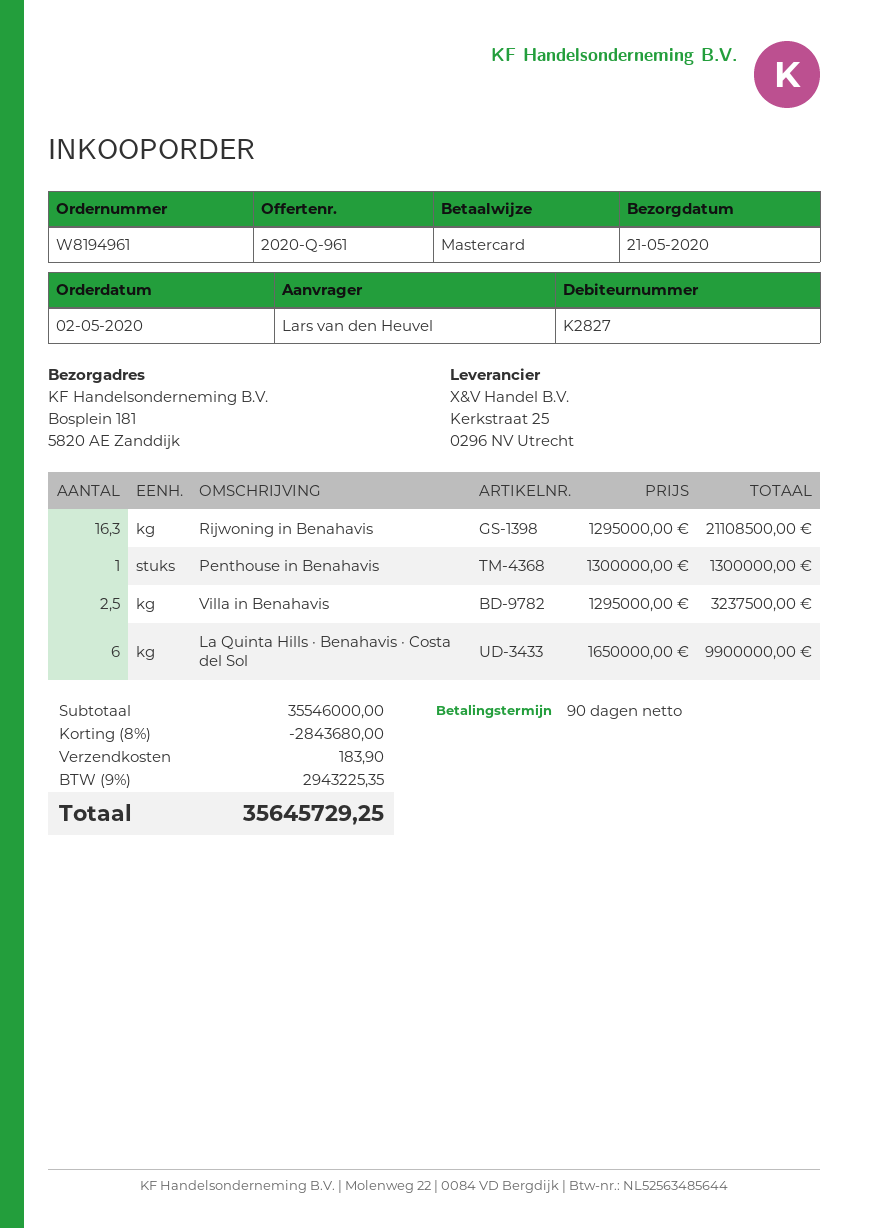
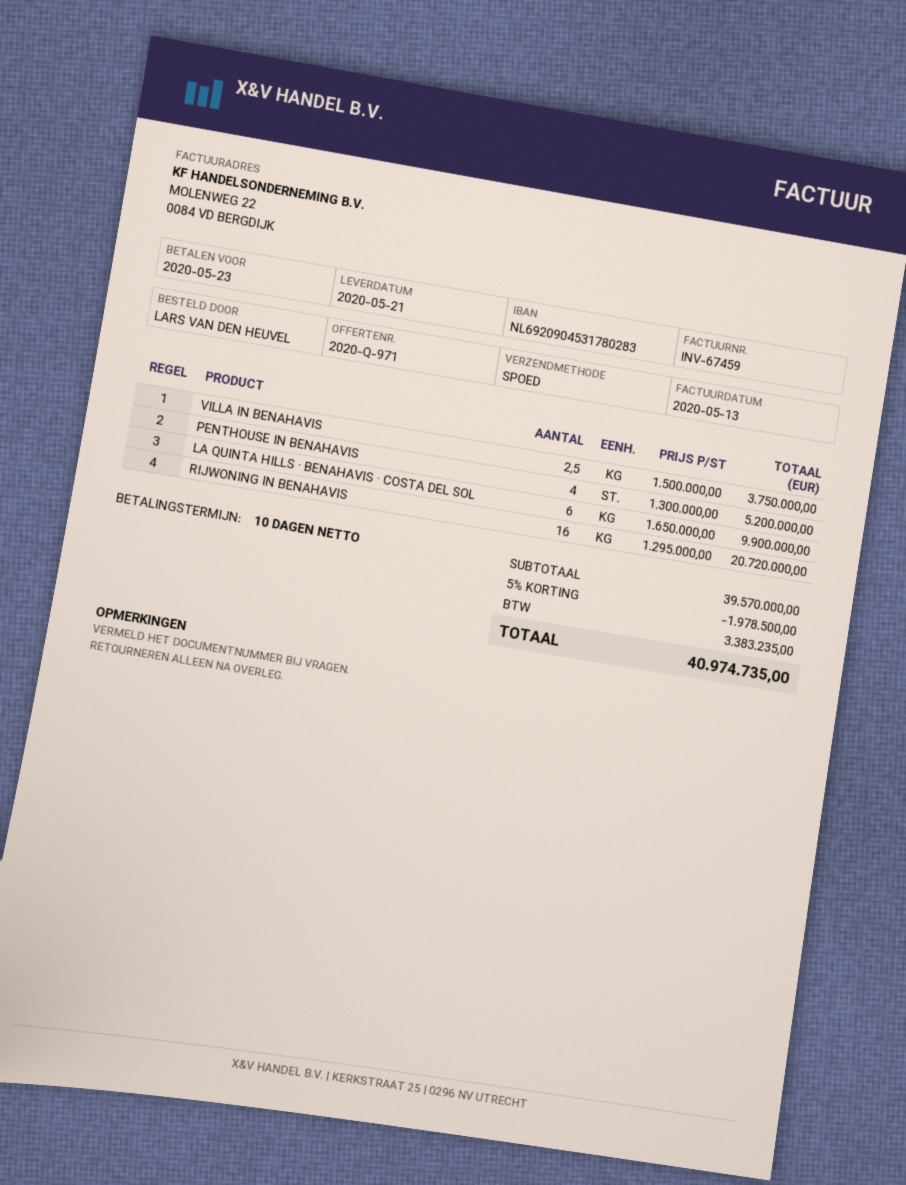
quote number: 2020-Q-961 -> 2020-Q-971
payment terms: 90 days -> 10 days
Rijwoning in Benahavis: 16.3 x 1295000.00 = 21108500.00 -> 16 x 1295000.00 = 20720000.00
Penthouse in Benahavis: 1 x 1300000.00 = 1300000.00 -> 4 x 1300000.00 = 5200000.00
Villa in Benahavis: 2.5 x 1295000.00 = 3237500.00 -> 2.5 x 1500000.00 = 3750000.00
subtotal: 35546000.00 -> 39570000.00
discount: 8% = 2843680.00 -> 5% = 1978500.00
shipping: 183.90 -> none
tax: 2943225.35 -> 3383235.00
total: 35645729.25 -> 40974735.00

